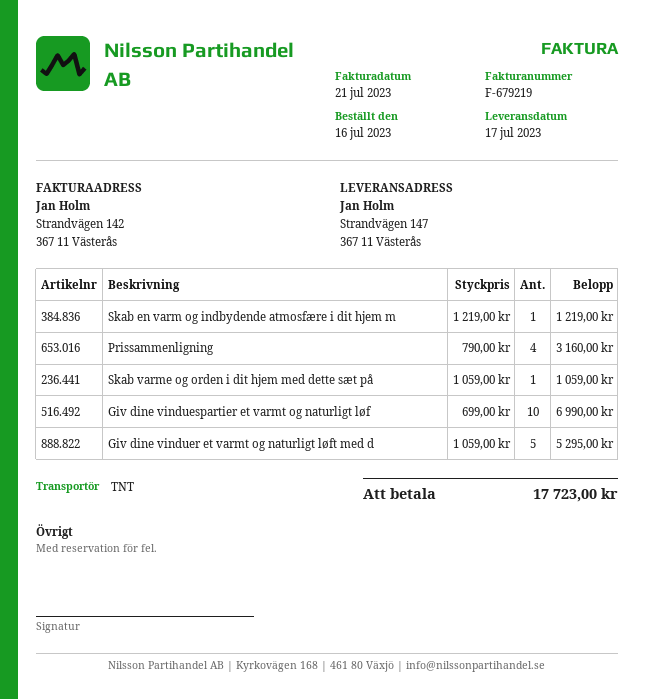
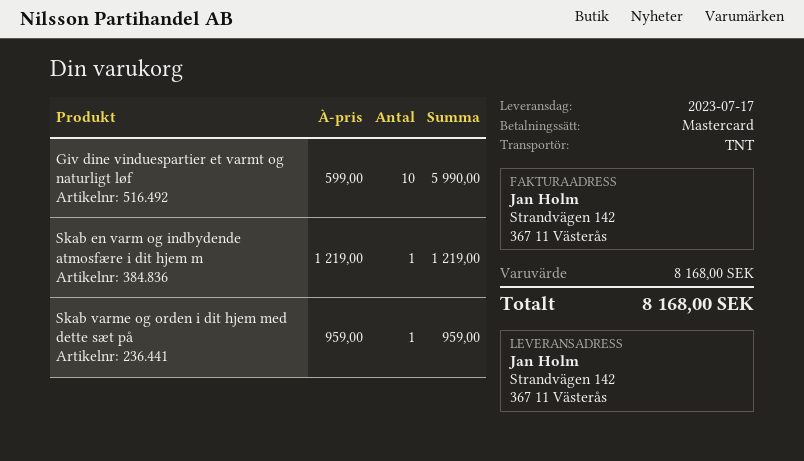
ship to: Strandvägen 147, 367 11 Västerås -> Strandvägen 142, 367 11 Västerås
Prissammenligning: 4 x 790.00 = 3160.00 -> none
Skab varme og orden i dit hjem med dette sæt på: 1 x 1059.00 = 1059.00 -> 1 x 959.00 = 959.00
Giv dine vinduespartier et varmt og naturligt løf: 10 x 699.00 = 6990.00 -> 10 x 599.00 = 5990.00
Giv dine vinduer et varmt og naturligt løft med d: 5 x 1059.00 = 5295.00 -> none
total: 17723.00 -> 8168.00

